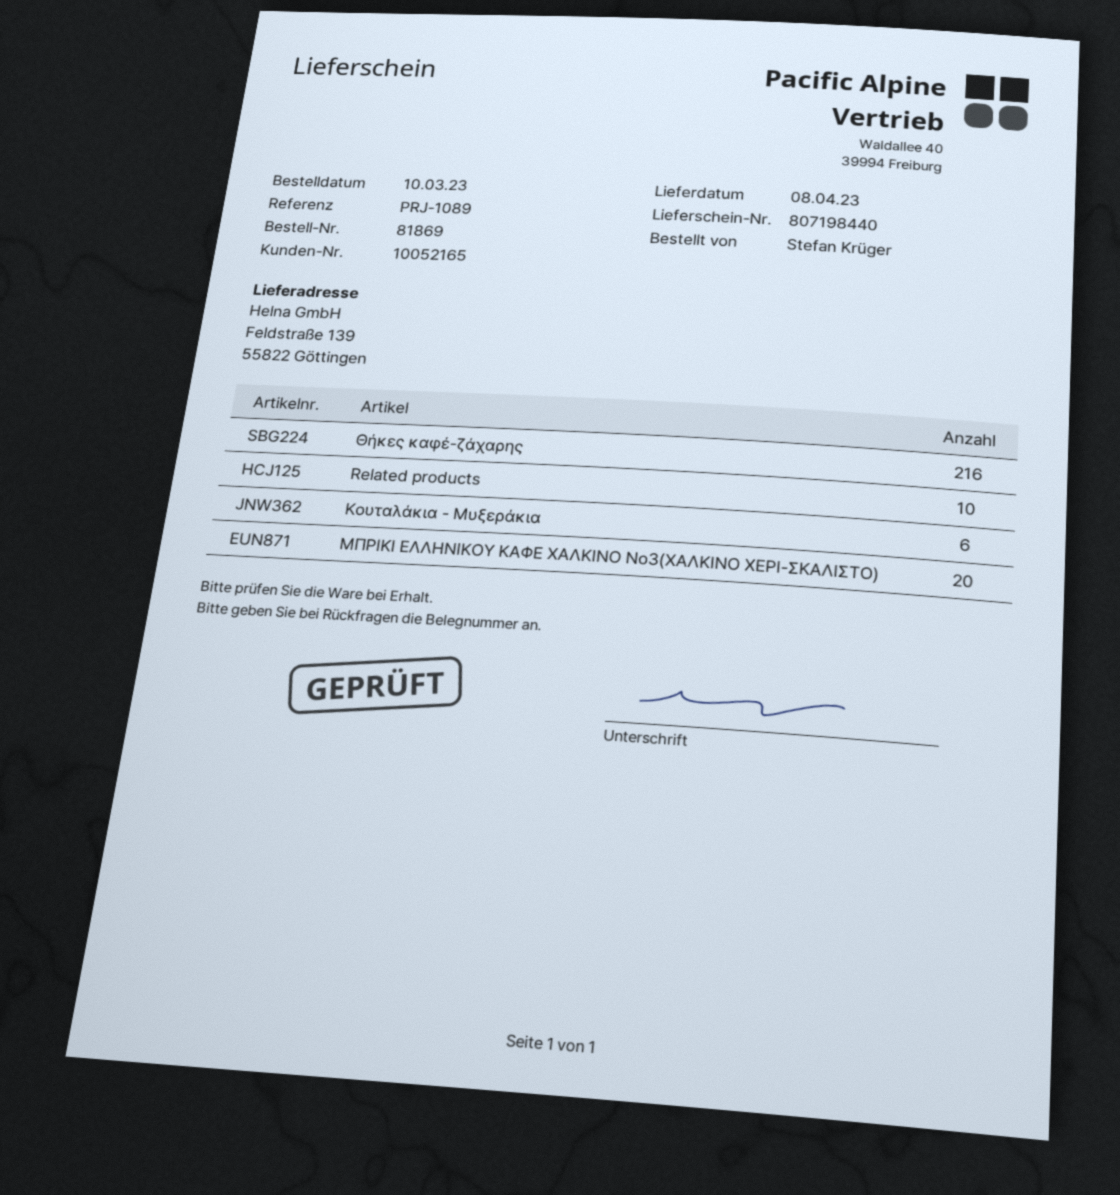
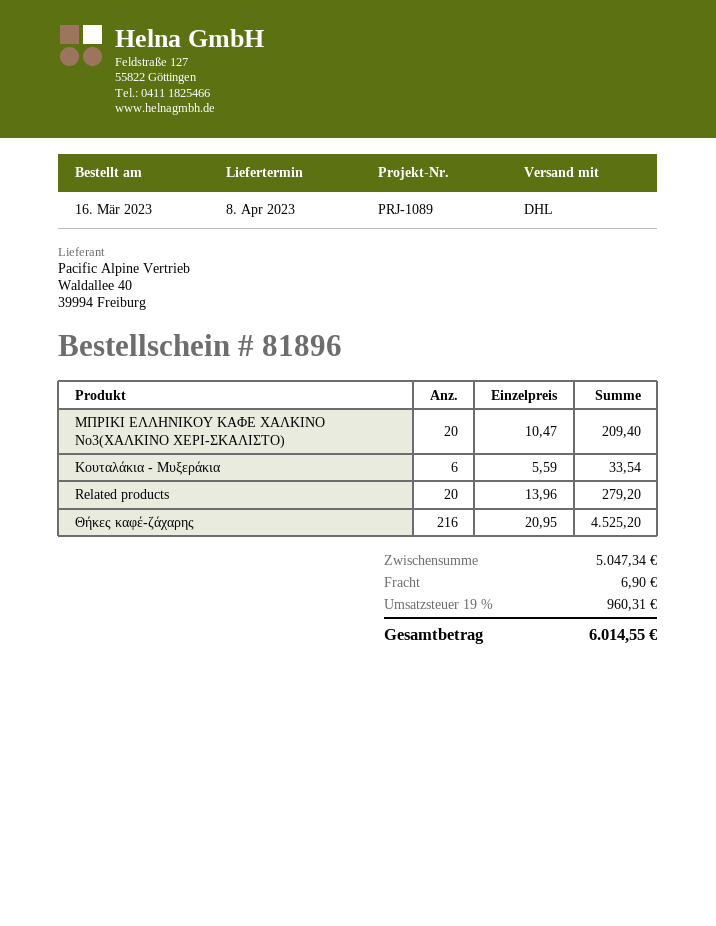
order number: 81869 -> 81896
order date: 2023-03-10 -> 2023-03-16
Related products: 10 -> 20

